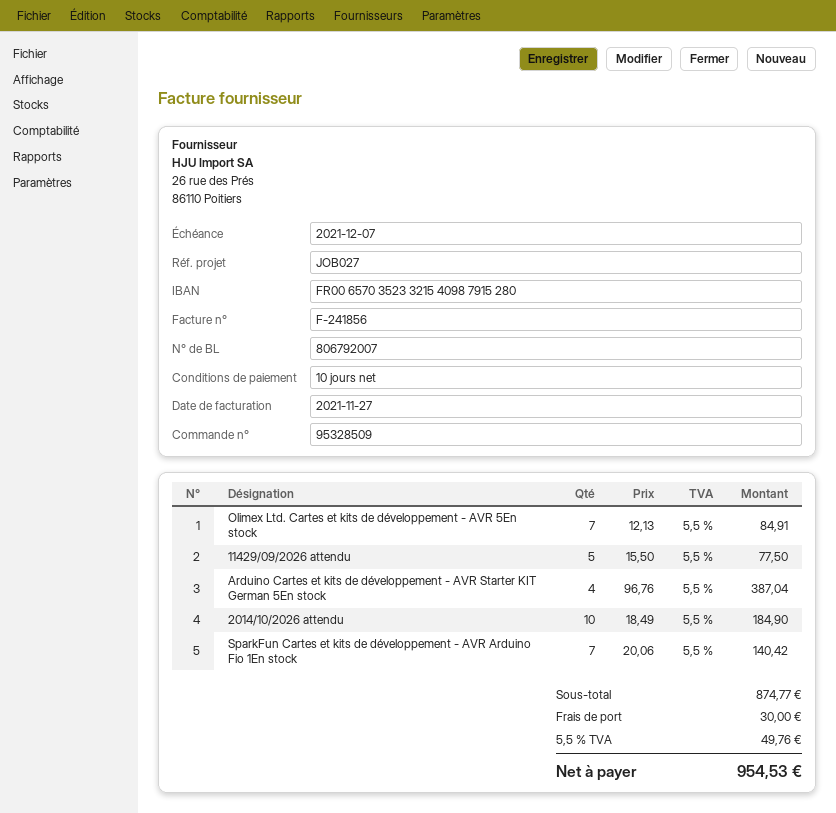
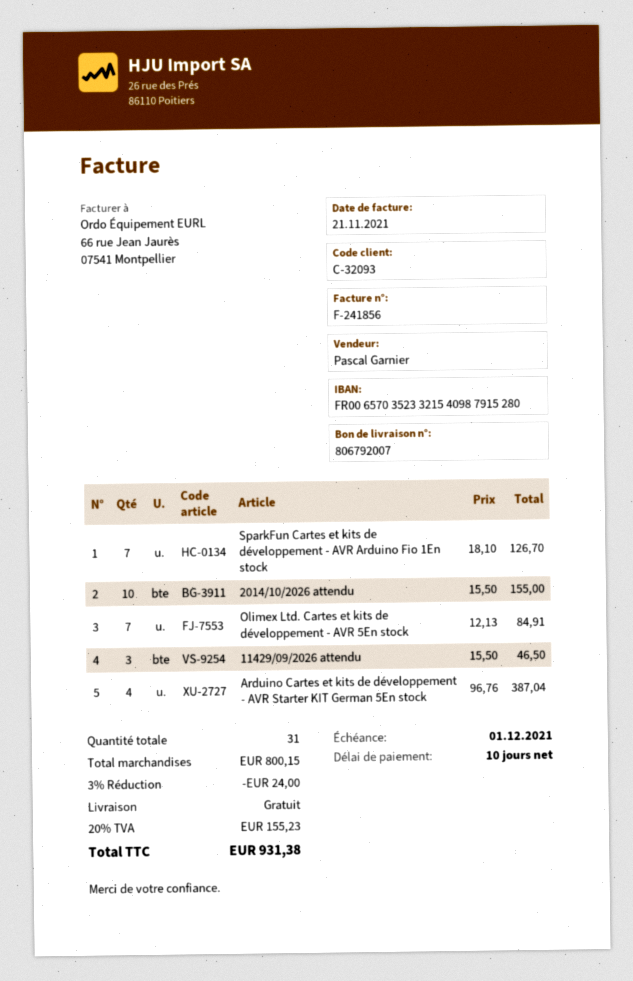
invoice date: 2021-11-27 -> 2021-11-21
due date: 2021-12-07 -> 2021-12-01
11429/09/2026 attendu: 5 x 15.50 = 77.50 -> 3 x 15.50 = 46.50
2014/10/2026 attendu: 10 x 18.49 = 184.90 -> 10 x 15.50 = 155.00
SparkFun Cartes et kits de développement - AVR Arduino Fio 1En stock: 7 x 20.06 = 140.42 -> 7 x 18.10 = 126.70
subtotal: 874.77 -> 800.15
discount: none -> 3% = 24.00
shipping: 30.00 -> 0.00
tax: 5.5% = 49.76 -> 20% = 155.23
total: 954.53 -> 931.38

